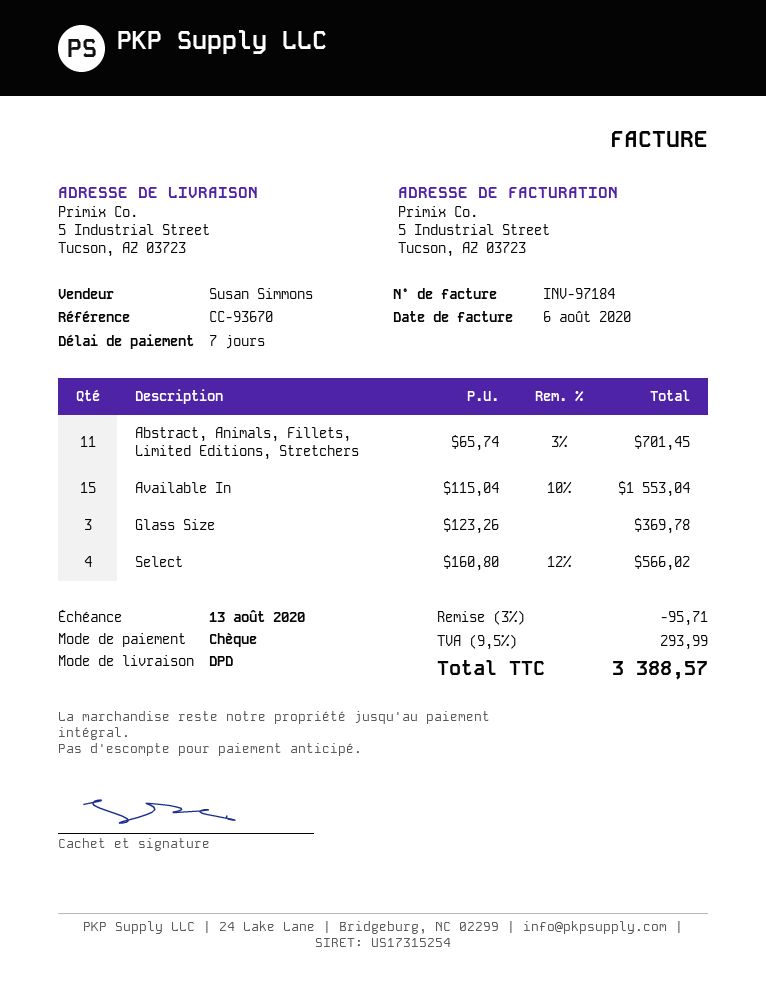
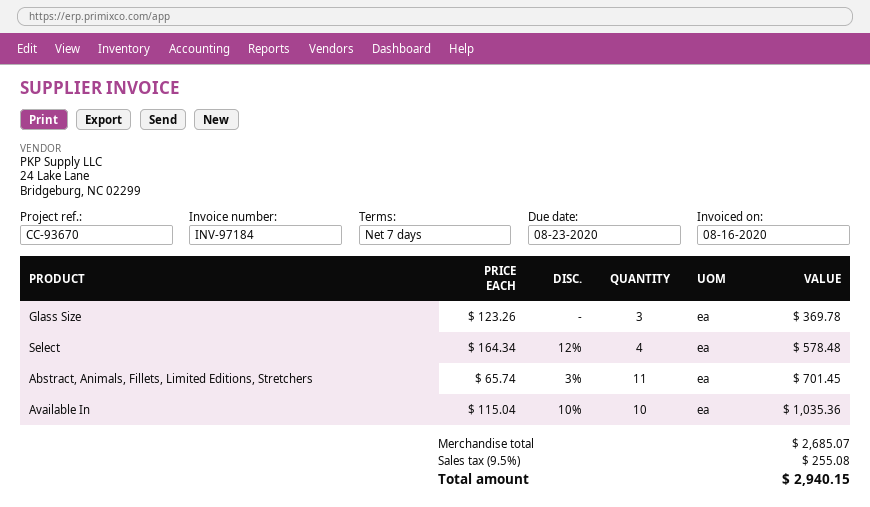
invoice date: 2020-08-06 -> 2020-08-16
due date: 2020-08-13 -> 2020-08-23
Available In: 15 x 115.04 - 10% = 1553.04 -> 10 x 115.04 - 10% = 1035.36
Select: 4 x 160.80 - 12% = 566.02 -> 4 x 164.34 - 12% = 578.48
discount: 3% = 95.71 -> none
tax: 9.5% = 293.99 -> 9.5% = 255.08
total: 3388.57 -> 2940.15

